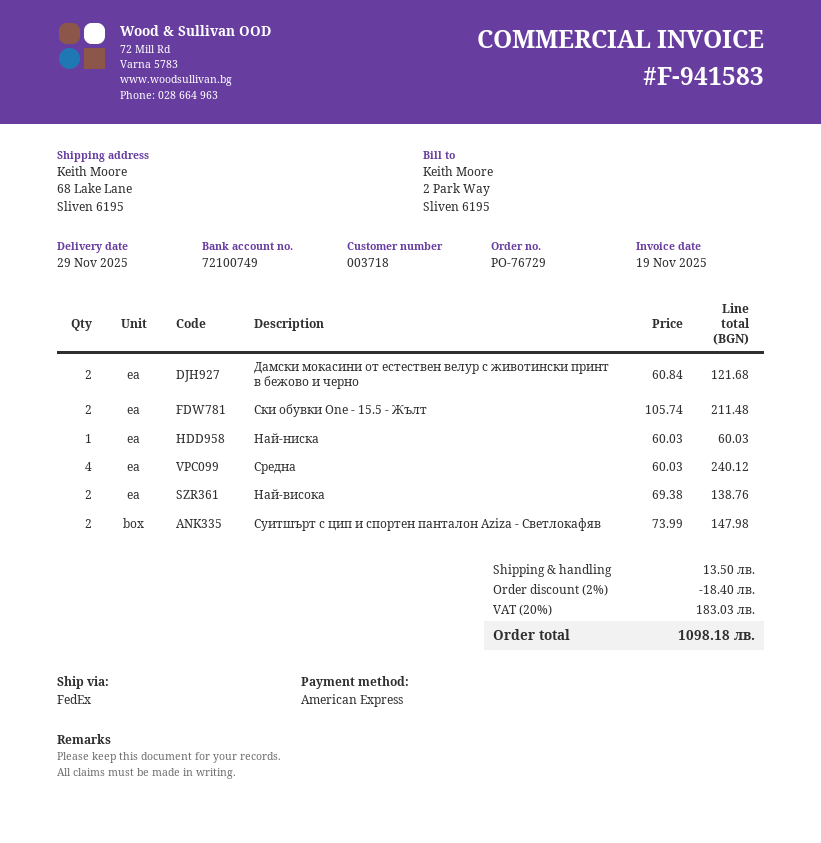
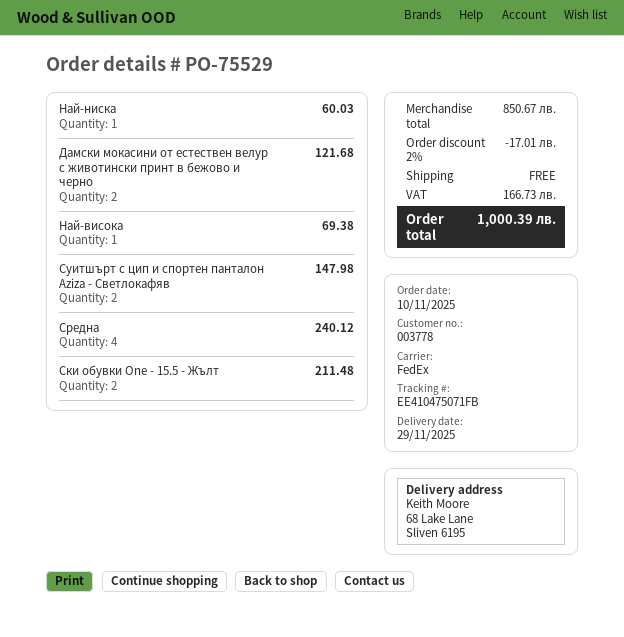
order number: PO-76729 -> PO-75529
customer number: 003718 -> 003778
Най-висока: 2 for 138.76 -> 1 for 69.38
discount: 2% = 18.40 -> 2% = 17.01
shipping: 13.50 -> 0.00
tax: 183.03 -> 166.73
total: 1098.18 -> 1000.39

